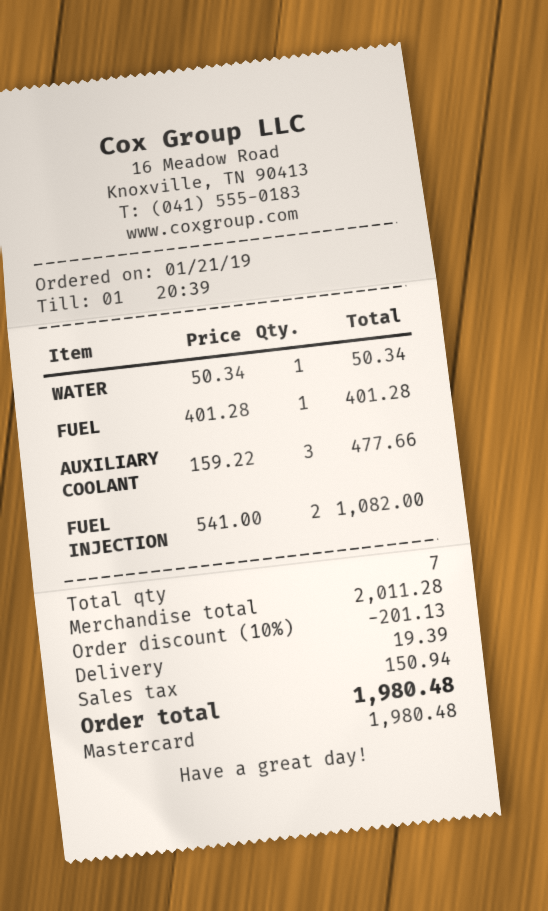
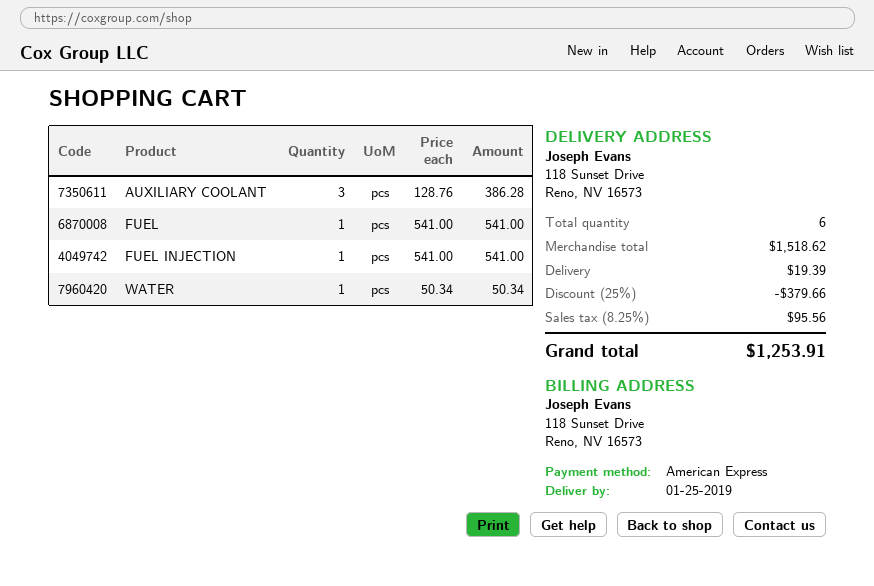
payment method: Mastercard -> American Express
FUEL: 1 x 401.28 = 401.28 -> 1 x 541.00 = 541.00
AUXILIARY COOLANT: 3 x 159.22 = 477.66 -> 3 x 128.76 = 386.28
FUEL INJECTION: 2 x 541.00 = 1082.00 -> 1 x 541.00 = 541.00
total quantity: 7 -> 6
subtotal: 2011.28 -> 1518.62
discount: 10% = 201.13 -> 25% = 379.66
tax: 150.94 -> 95.56
total: 1980.48 -> 1253.91

